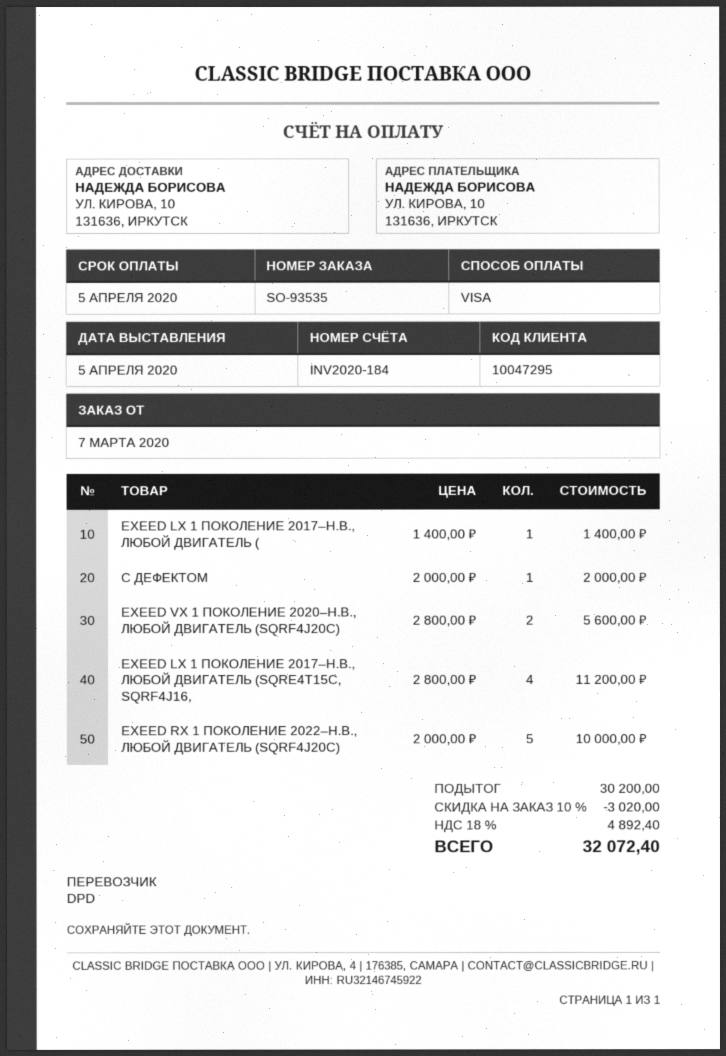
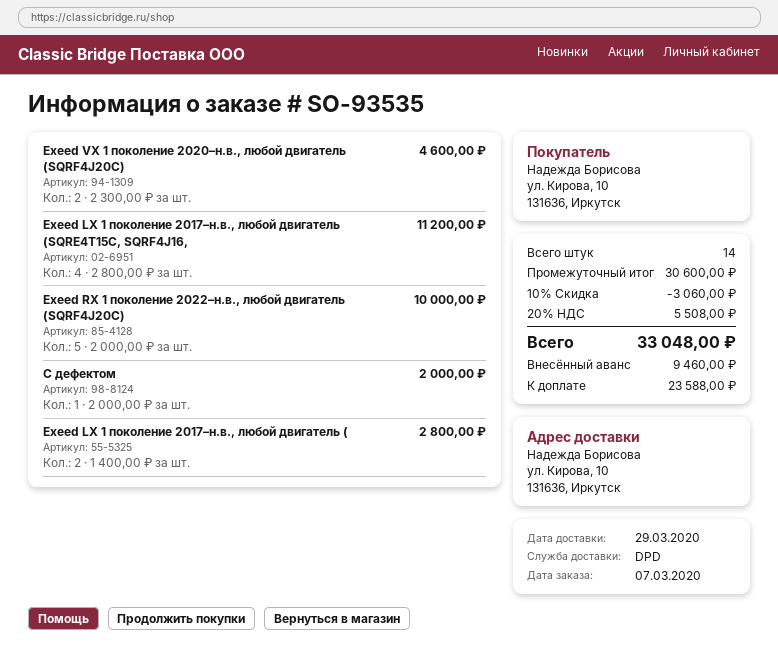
EXEED LX 1 ПОКОЛЕНИЕ 2017–Н.В., ЛЮБОЙ ДВИГАТЕЛЬ (: 1 x 1400.00 = 1400.00 -> 2 x 1400.00 = 2800.00
EXEED VX 1 ПОКОЛЕНИЕ 2020–Н.В., ЛЮБОЙ ДВИГАТЕЛЬ (SQRF4J20C): 2 x 2800.00 = 5600.00 -> 2 x 2300.00 = 4600.00
subtotal: 30200.00 -> 30600.00
discount: 10% = 3020.00 -> 10% = 3060.00
tax: 18% = 4892.40 -> 20% = 5508.00
total: 32072.40 -> 33048.00

